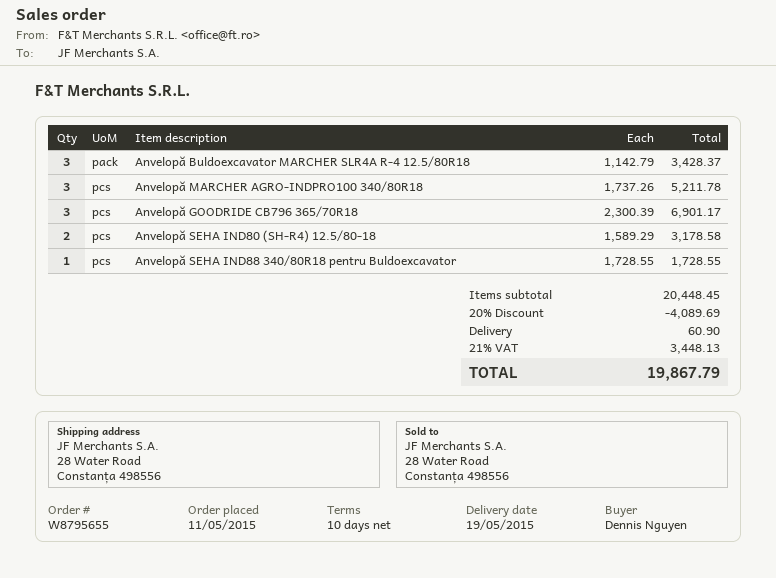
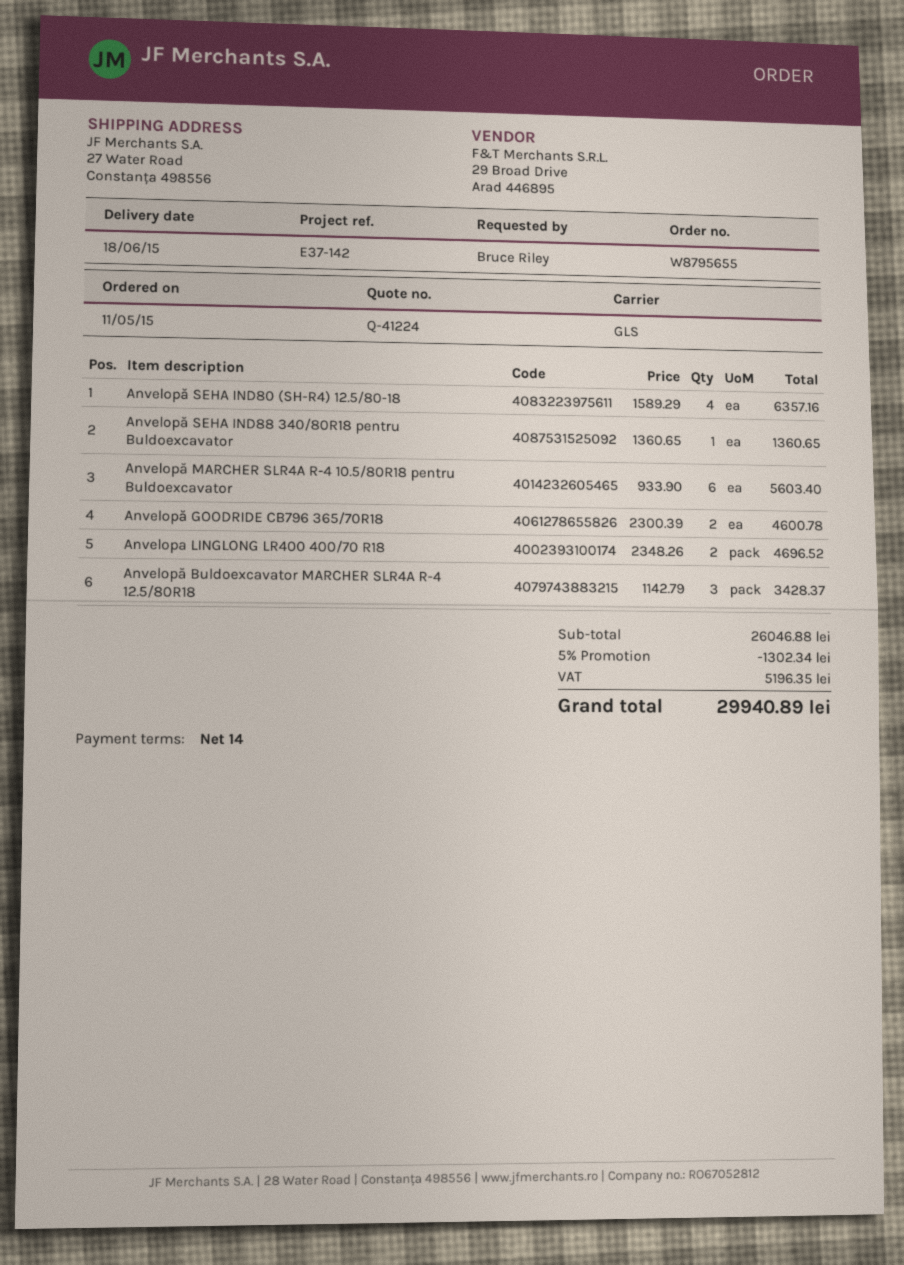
delivery date: 2015-05-19 -> 2015-06-18
payment terms: 10 days -> 14 days
ordered by: Dennis Nguyen -> Bruce Riley
ship to: 28 Water Road, Constanța 498556 -> 27 Water Road, Constanța 498556
Anvelopă MARCHER AGRO-INDPRO100 340/80R18: 3 x 1737.26 = 5211.78 -> none
Anvelopă GOODRIDE CB796 365/70R18: 3 x 2300.39 = 6901.17 -> 2 x 2300.39 = 4600.78
Anvelopă SEHA IND80 (SH-R4) 12.5/80-18: 2 x 1589.29 = 3178.58 -> 4 x 1589.29 = 6357.16
Anvelopă SEHA IND88 340/80R18 pentru Buldoexcavator: 1 x 1728.55 = 1728.55 -> 1 x 1360.65 = 1360.65
Anvelopă MARCHER SLR4A R-4 10.5/80R18 pentru Buldoexcavator: none -> 6 x 933.90 = 5603.40
Anvelopa LINGLONG LR400 400/70 R18: none -> 2 x 2348.26 = 4696.52
subtotal: 20448.45 -> 26046.88
discount: 20% = 4089.69 -> 5% = 1302.34
shipping: 60.90 -> none
tax: 3448.13 -> 5196.35
total: 19867.79 -> 29940.89

